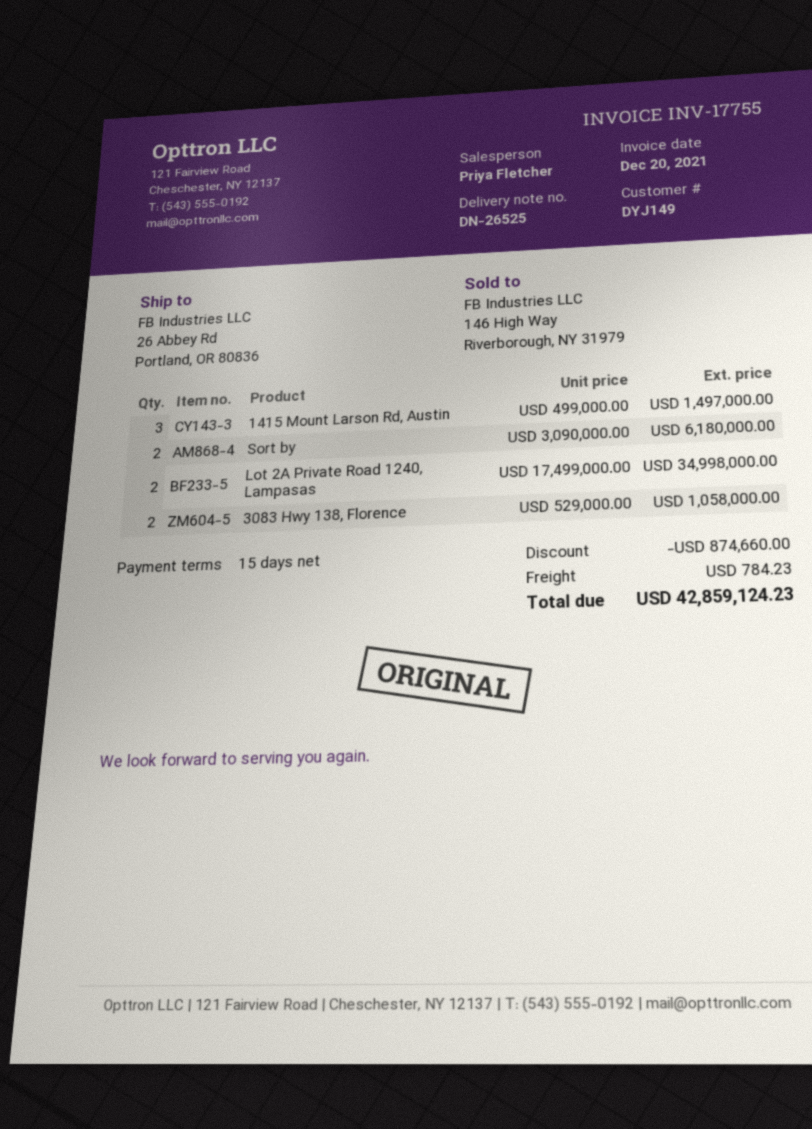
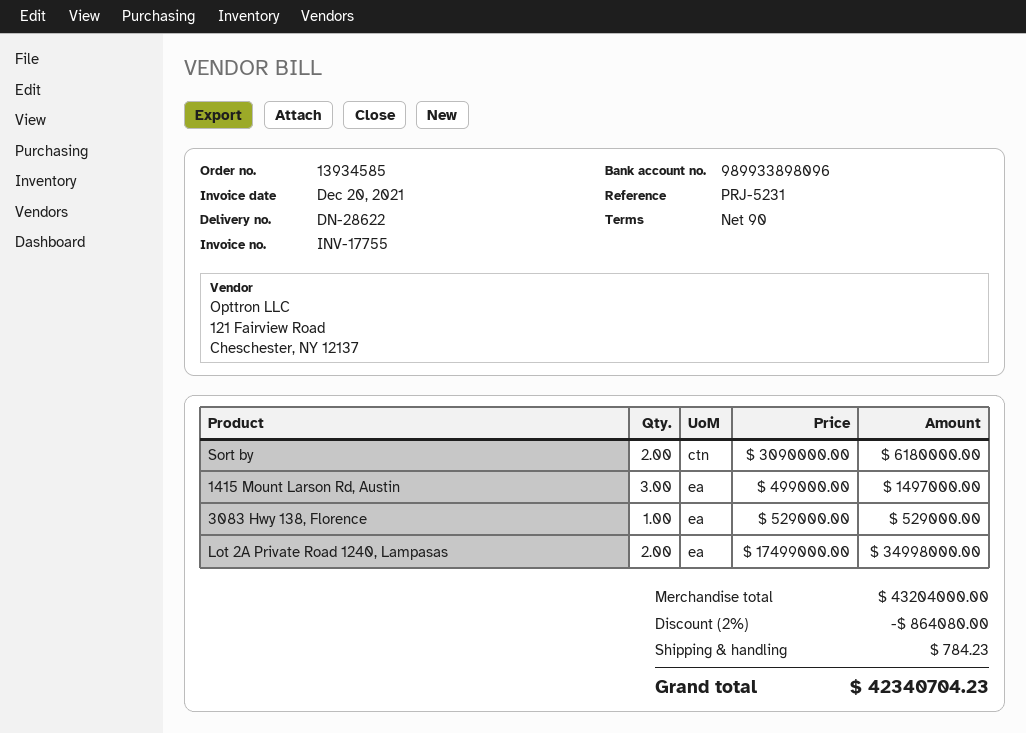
delivery note number: DN-26525 -> DN-28622
payment terms: 15 days -> 90 days
3083 Hwy 138, Florence: 2 x 529000.00 = 1058000.00 -> 1 x 529000.00 = 529000.00
discount: 874660.00 -> 864080.00
total: 42859124.23 -> 42340704.23

